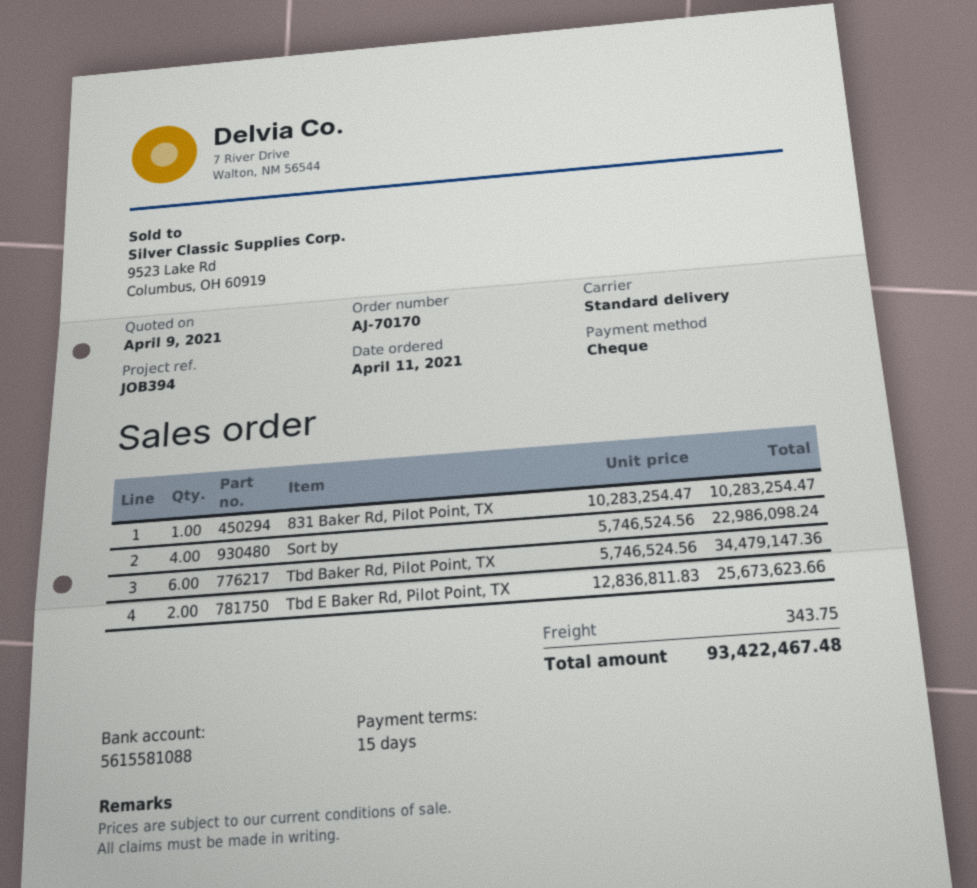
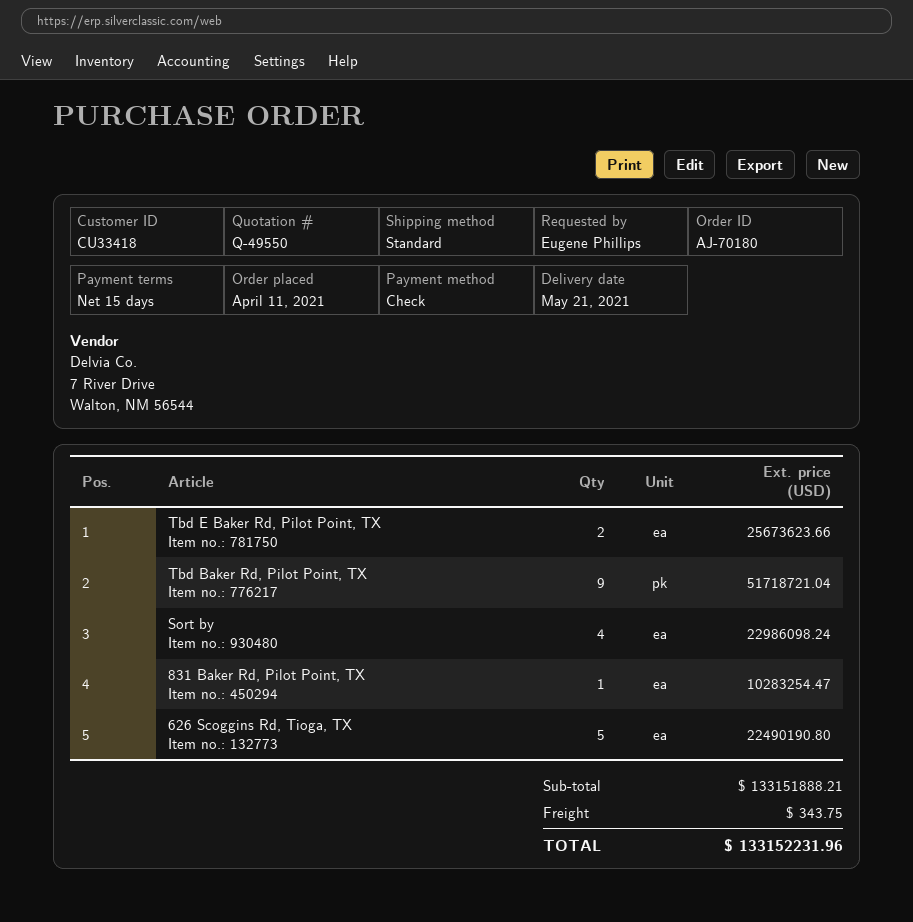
order number: AJ-70170 -> AJ-70180
Tbd Baker Rd, Pilot Point, TX: 6 for 34479147.36 -> 9 for 51718721.04
626 Scoggins Rd, Tioga, TX: none -> 5 for 22490190.80
total: 93422467.48 -> 133152231.96

